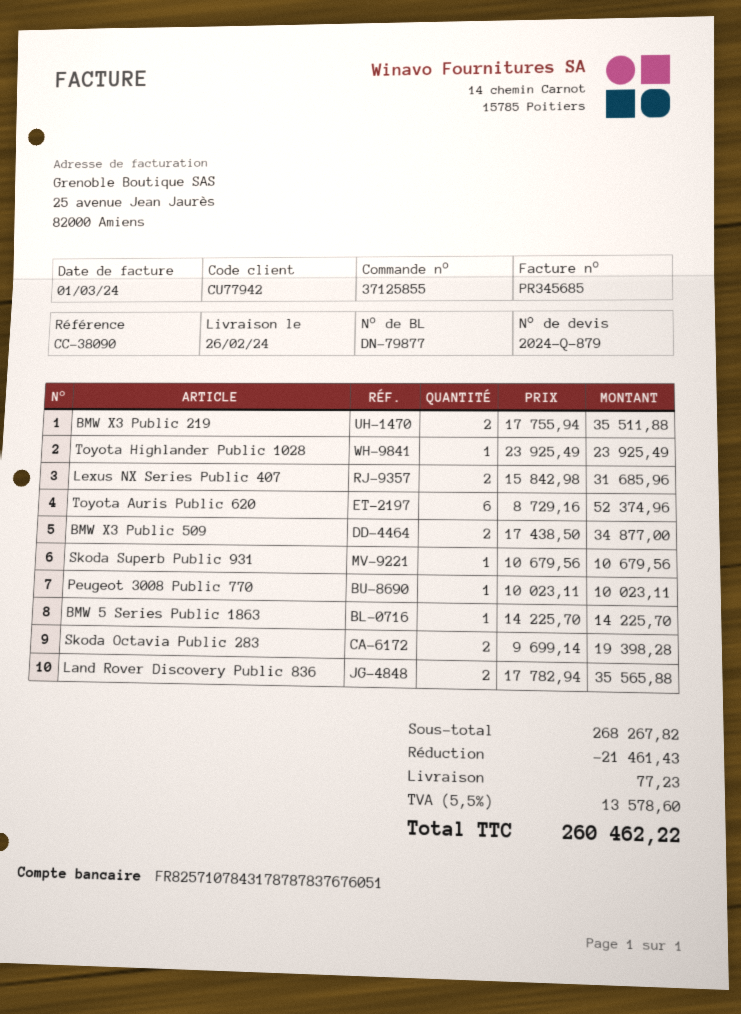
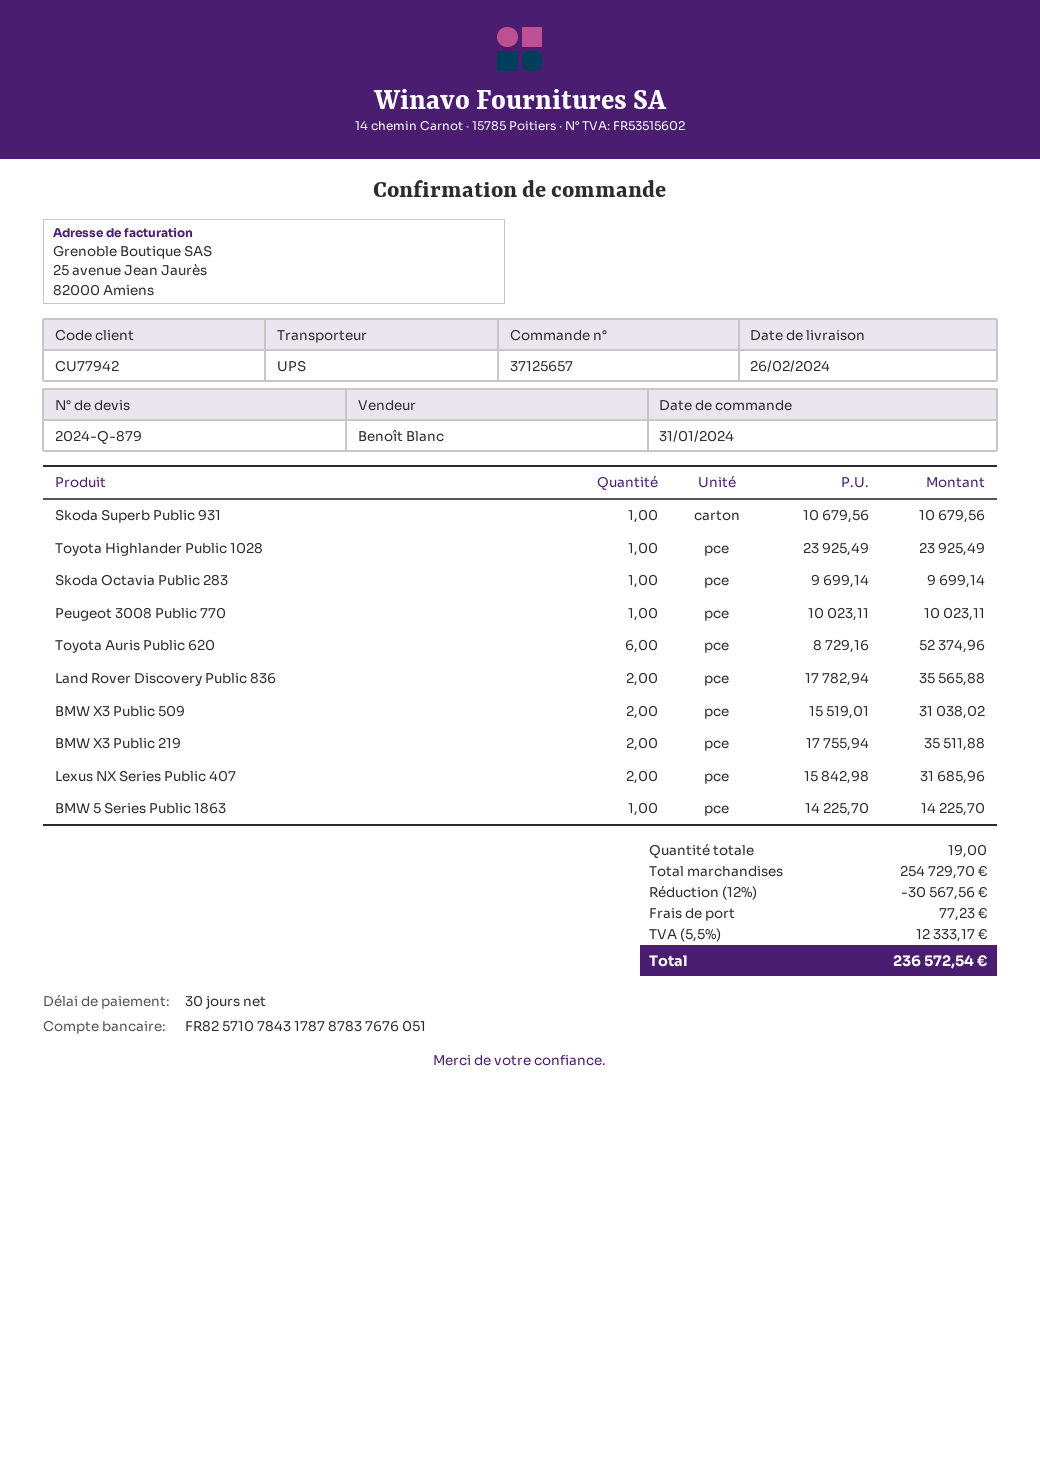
order number: 37125855 -> 37125657
BMW X3 Public 509: 2 x 17438.50 = 34877.00 -> 2 x 15519.01 = 31038.02
Skoda Octavia Public 283: 2 x 9699.14 = 19398.28 -> 1 x 9699.14 = 9699.14
subtotal: 268267.82 -> 254729.70
discount: 21461.43 -> 30567.56
tax: 5.5% = 13578.60 -> 5.5% = 12333.17
total: 260462.22 -> 236572.54

